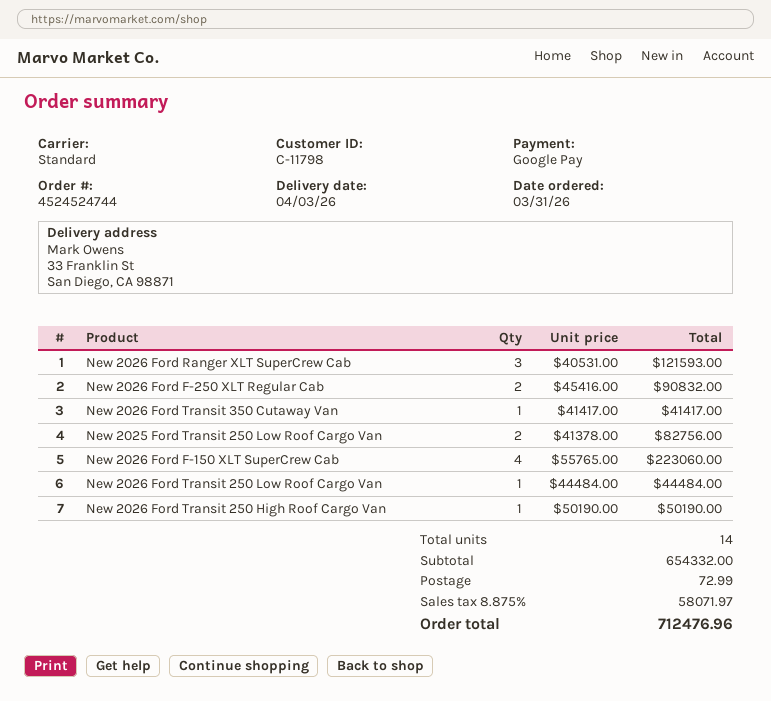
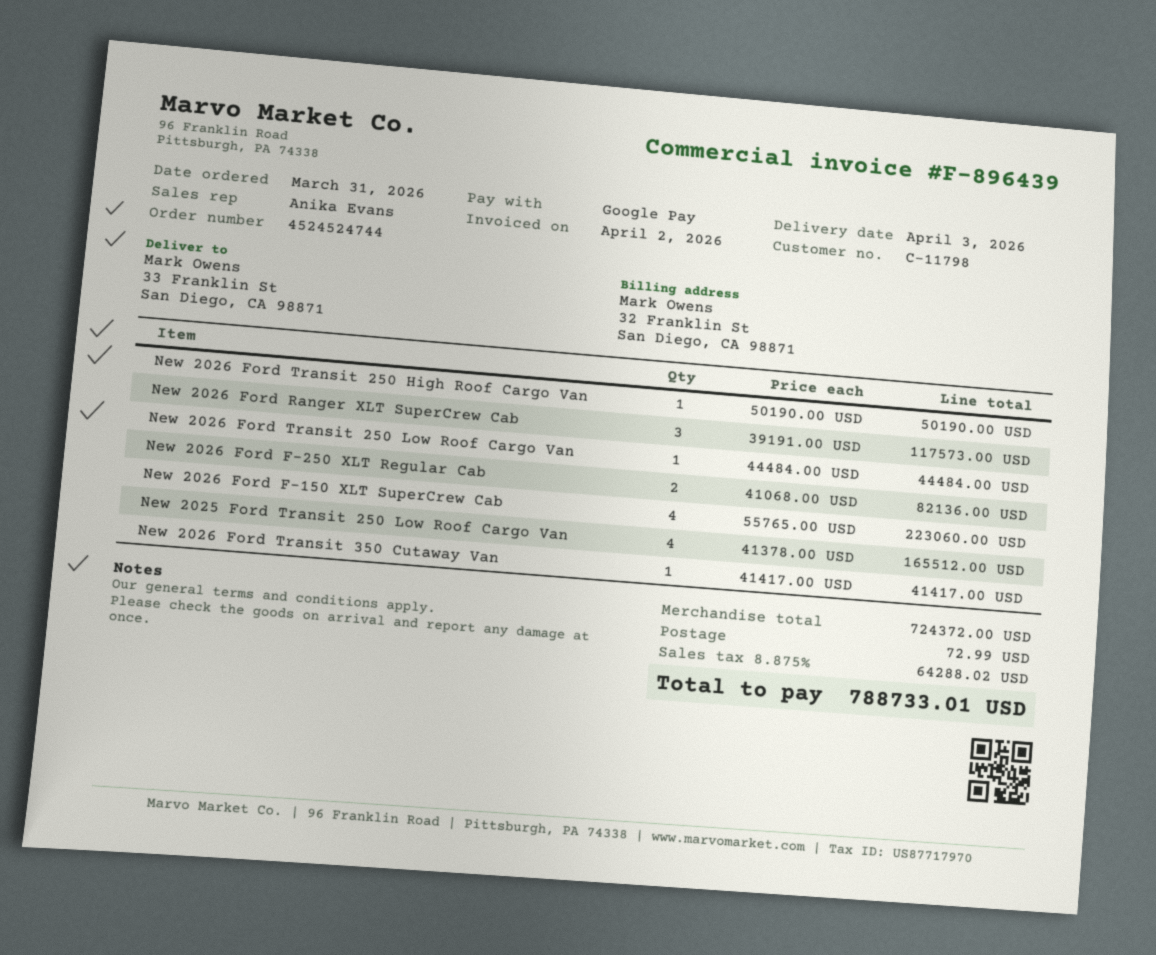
New 2026 Ford Ranger XLT SuperCrew Cab: 3 x 40531.00 = 121593.00 -> 3 x 39191.00 = 117573.00
New 2026 Ford F-250 XLT Regular Cab: 2 x 45416.00 = 90832.00 -> 2 x 41068.00 = 82136.00
New 2025 Ford Transit 250 Low Roof Cargo Van: 2 x 41378.00 = 82756.00 -> 4 x 41378.00 = 165512.00
subtotal: 654332.00 -> 724372.00
tax: 8.875% = 58071.97 -> 8.875% = 64288.02
total: 712476.96 -> 788733.01

